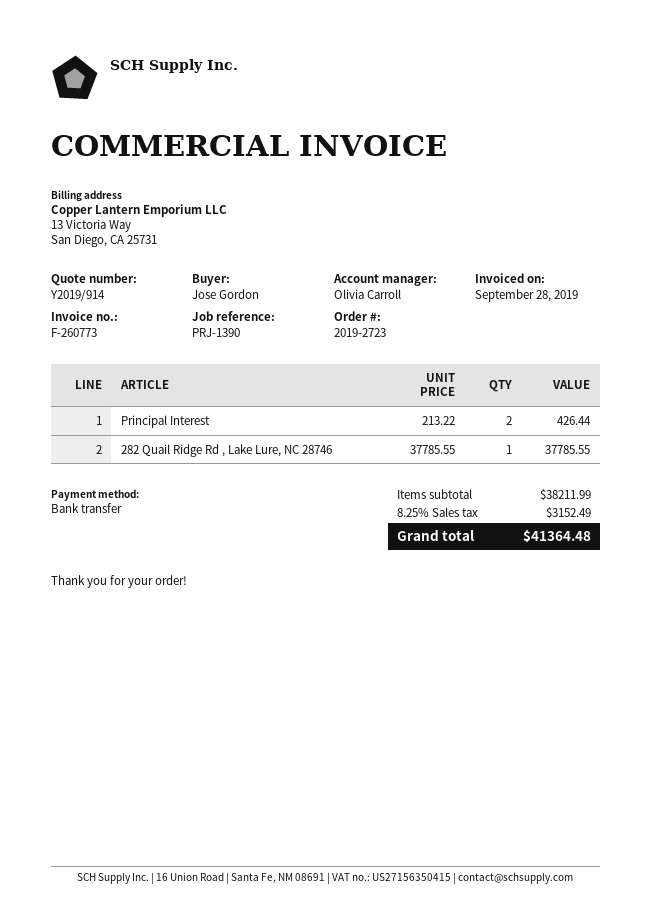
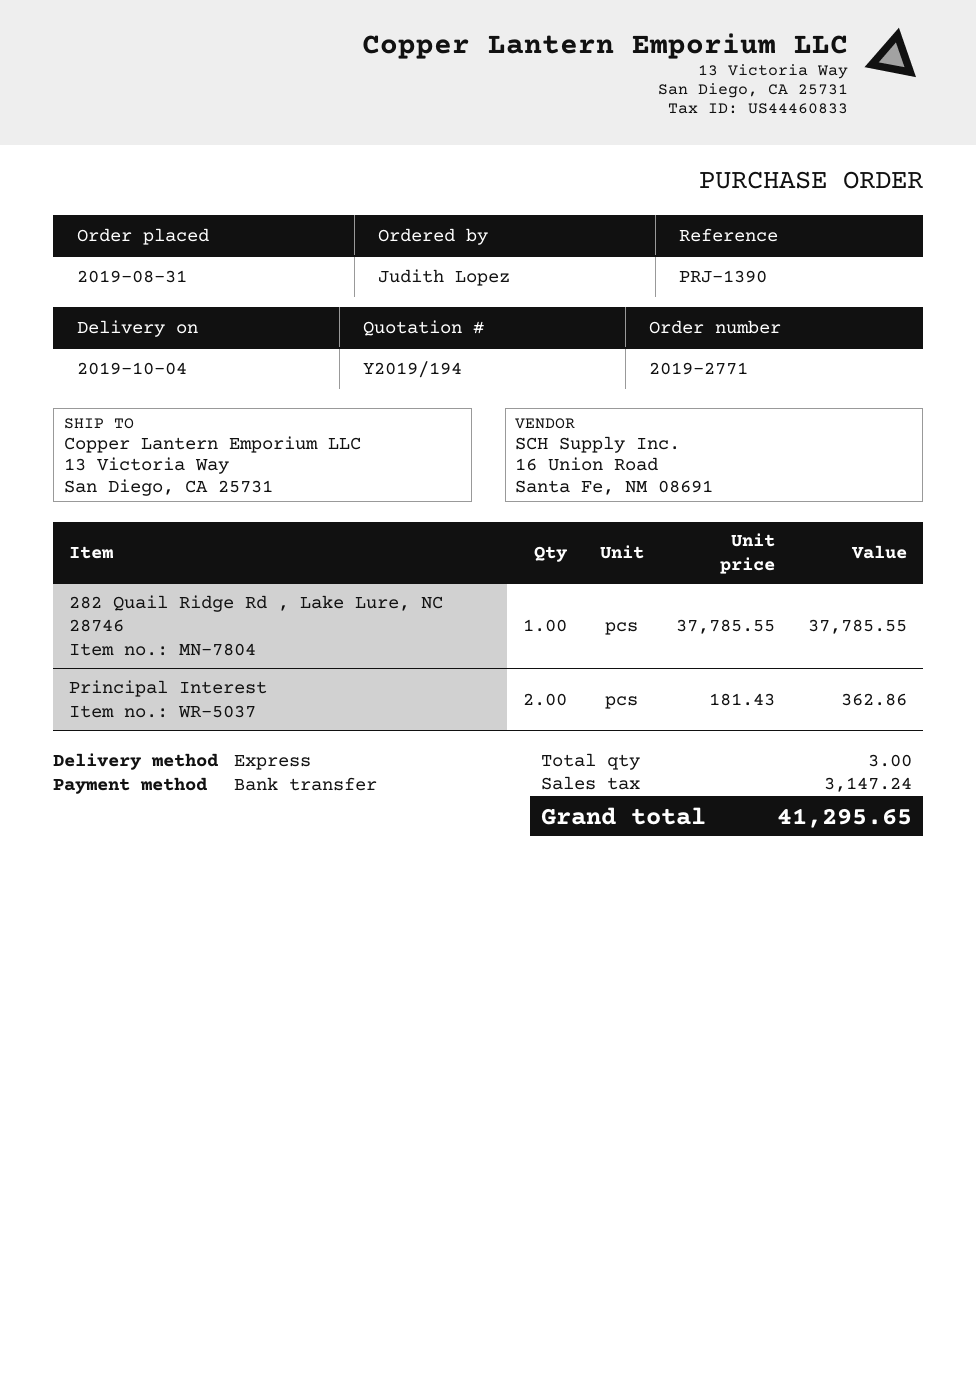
quote number: Y2019/914 -> Y2019/194
order number: 2019-2723 -> 2019-2771
ordered by: Jose Gordon -> Judith Lopez
Principal Interest: 2 x 213.22 = 426.44 -> 2 x 181.43 = 362.86
tax: 3152.49 -> 3147.24
total: 41364.48 -> 41295.65

